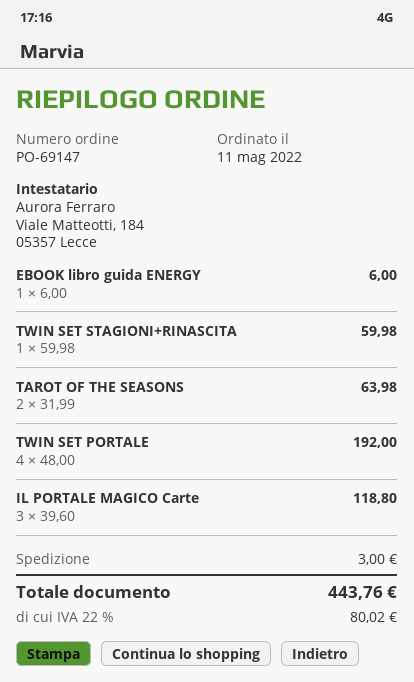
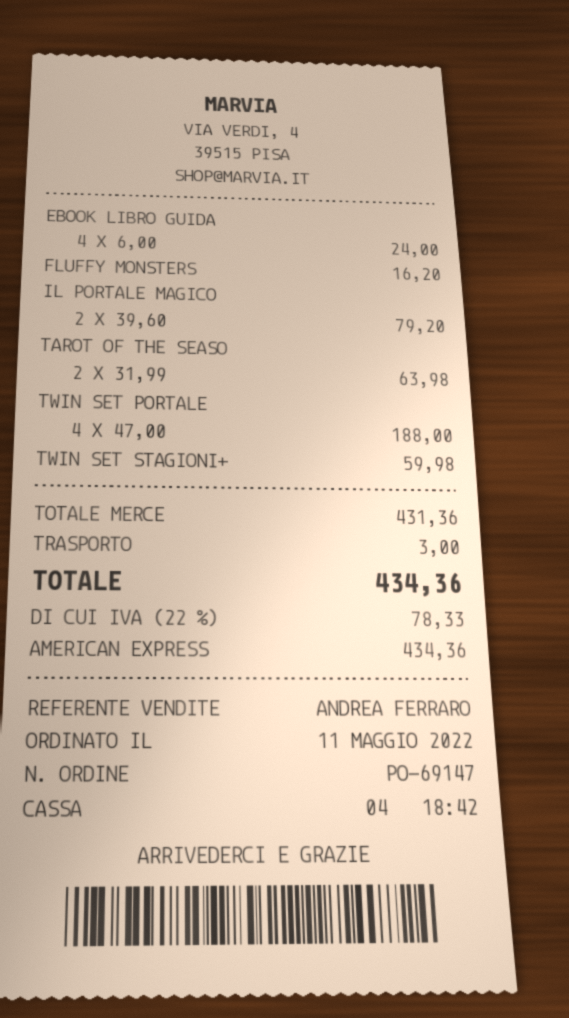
EBOOK libro guida ENERGY: 1 x 6.00 = 6.00 -> 4 x 6.00 = 24.00
TWIN SET PORTALE: 4 x 48.00 = 192.00 -> 4 x 47.00 = 188.00
IL PORTALE MAGICO Carte: 3 x 39.60 = 118.80 -> 2 x 39.60 = 79.20
FLUFFY MONSTERS: none -> 1 x 16.20 = 16.20
tax: 22% = 80.02 -> 22% = 78.33
total: 443.76 -> 434.36

